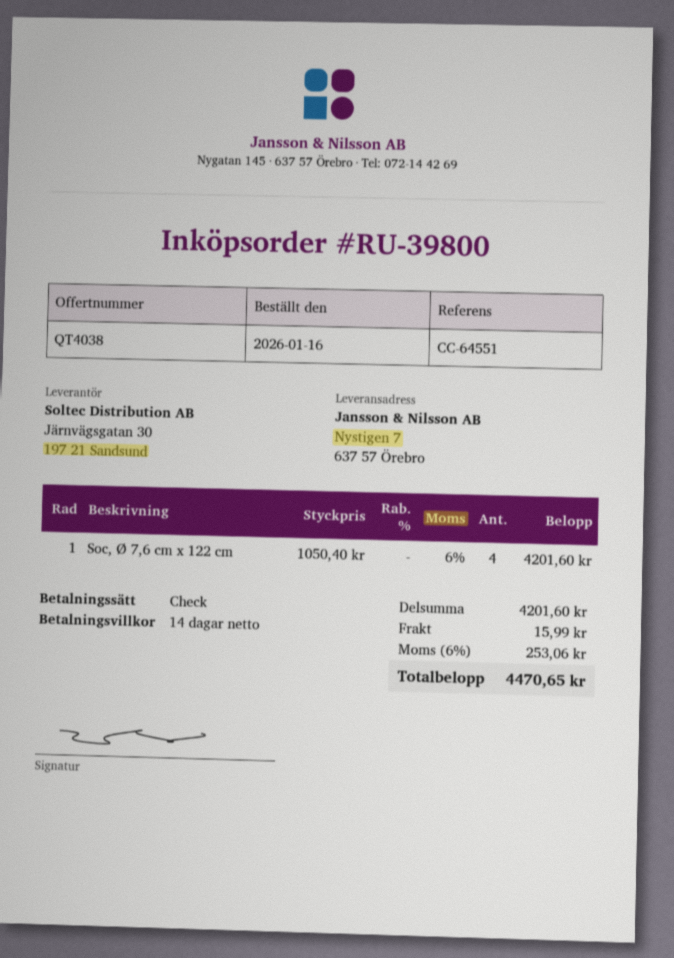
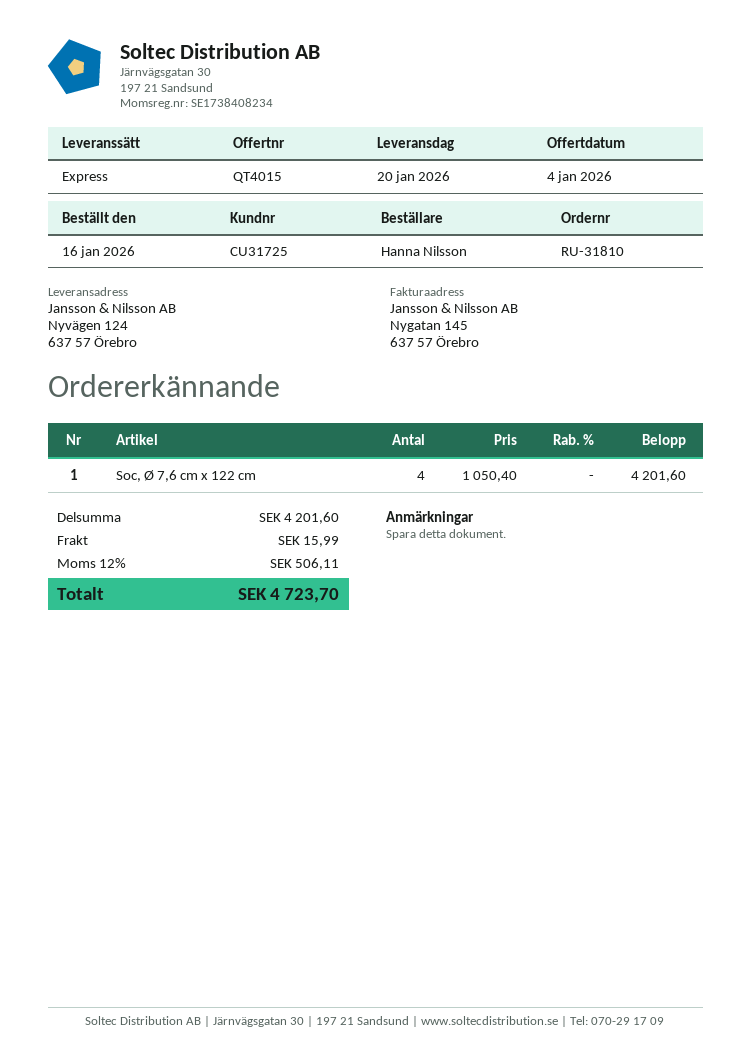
quote number: QT4038 -> QT4015
order number: RU-39800 -> RU-31810
ship to: Nystigen 7, 637 57 Örebro -> Nyvägen 124, 637 57 Örebro
tax: 6% = 253.06 -> 12% = 506.11
total: 4470.65 -> 4723.70

